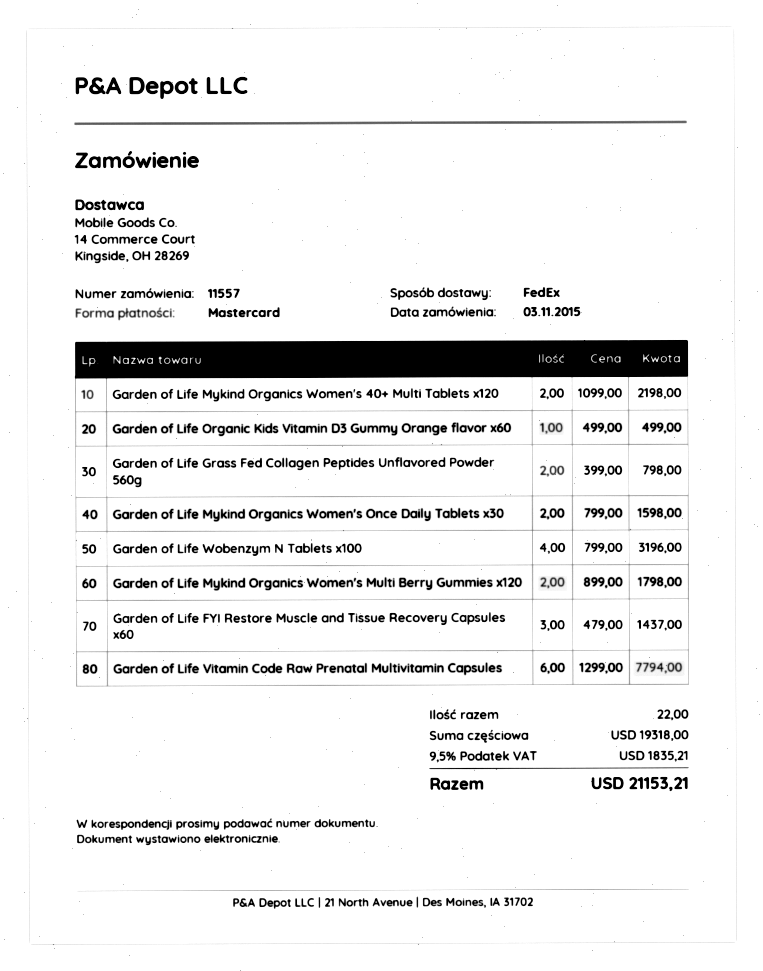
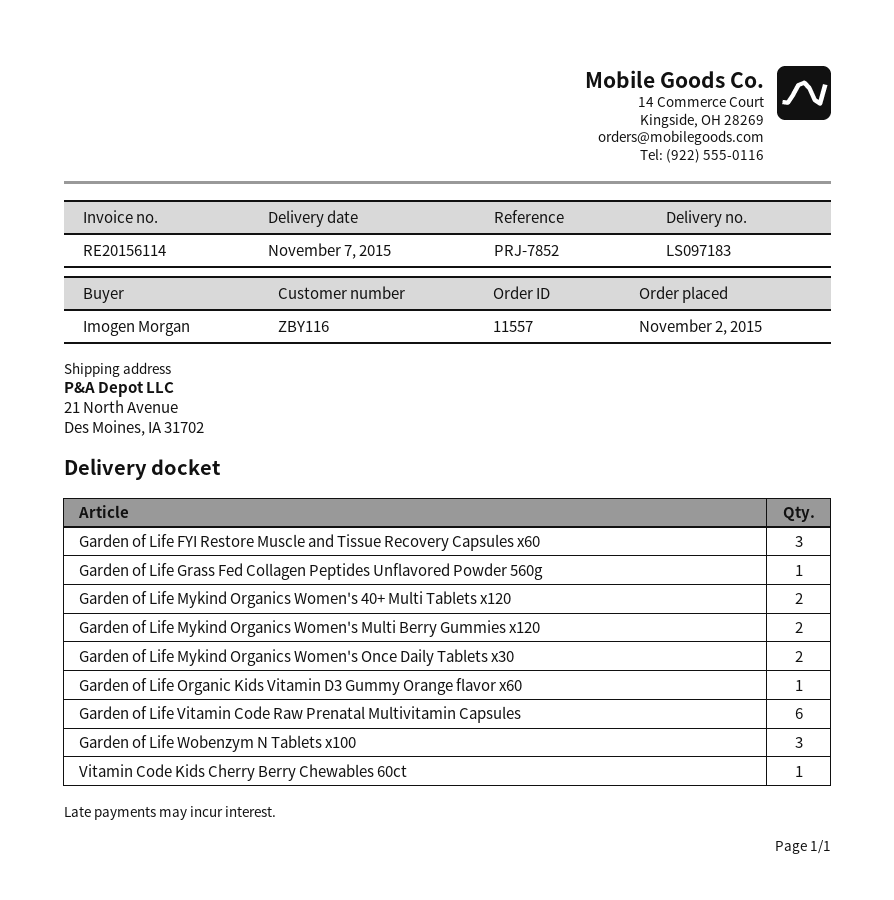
order date: 2015-11-03 -> 2015-11-02
Garden of Life Grass Fed Collagen Peptides Unflavored Powder 560g: 2 -> 1
Garden of Life Wobenzym N Tablets x100: 4 -> 3
Vitamin Code Kids Cherry Berry Chewables 60ct: none -> 1

